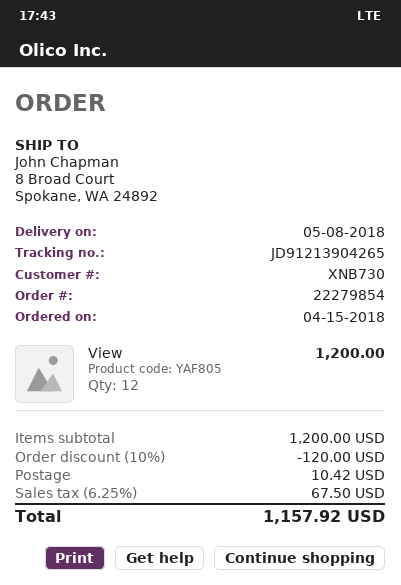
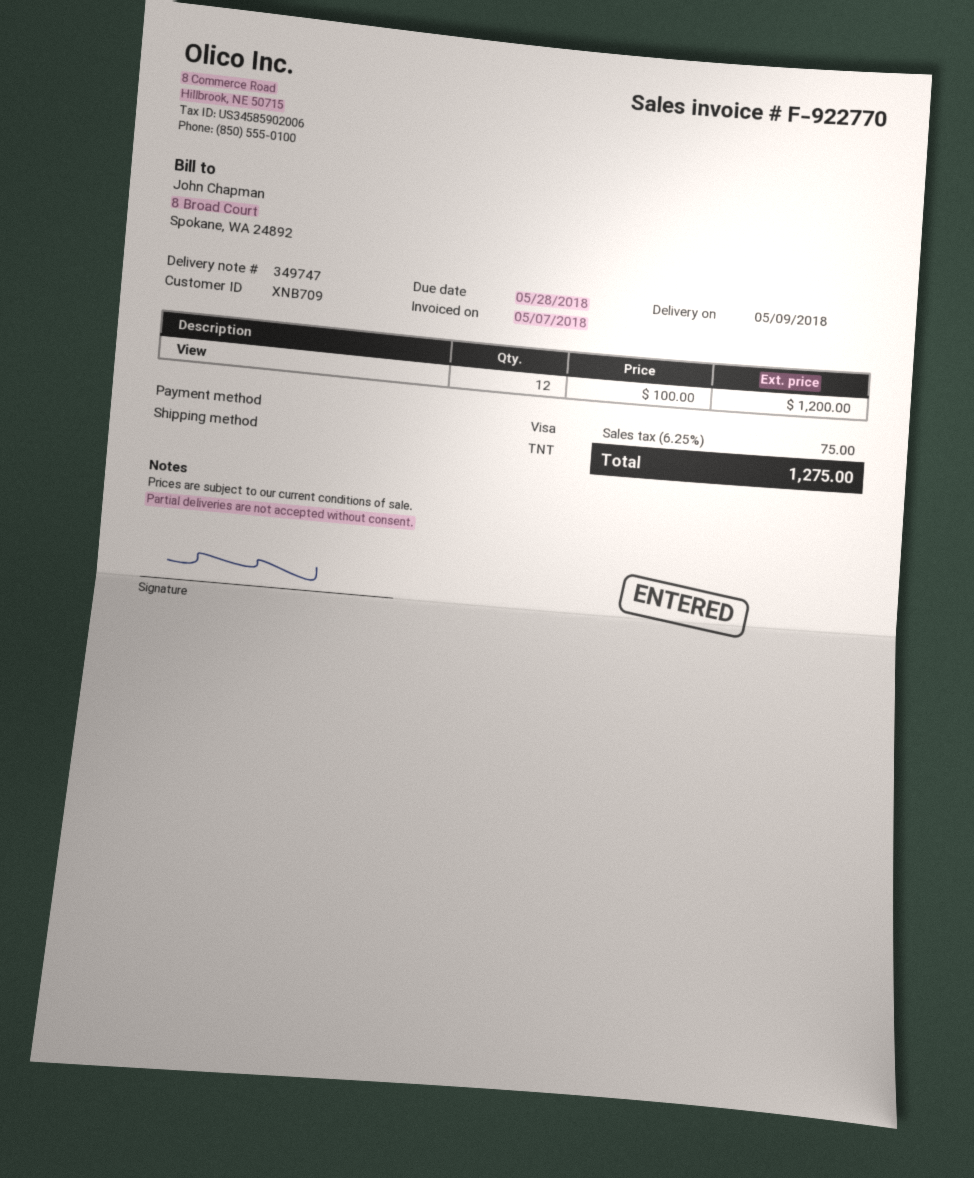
delivery date: 2018-05-08 -> 2018-05-09
customer number: XNB730 -> XNB709
discount: 10% = 120.00 -> none
shipping: 10.42 -> none
tax: 6.25% = 67.50 -> 6.25% = 75.00
total: 1157.92 -> 1275.00

